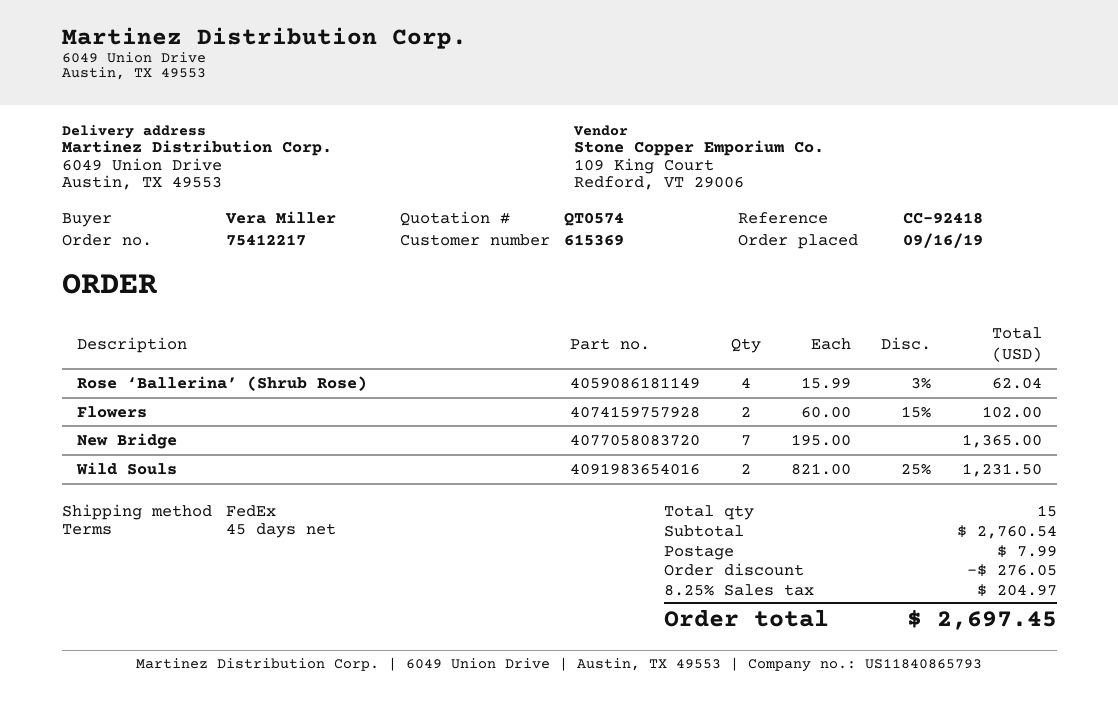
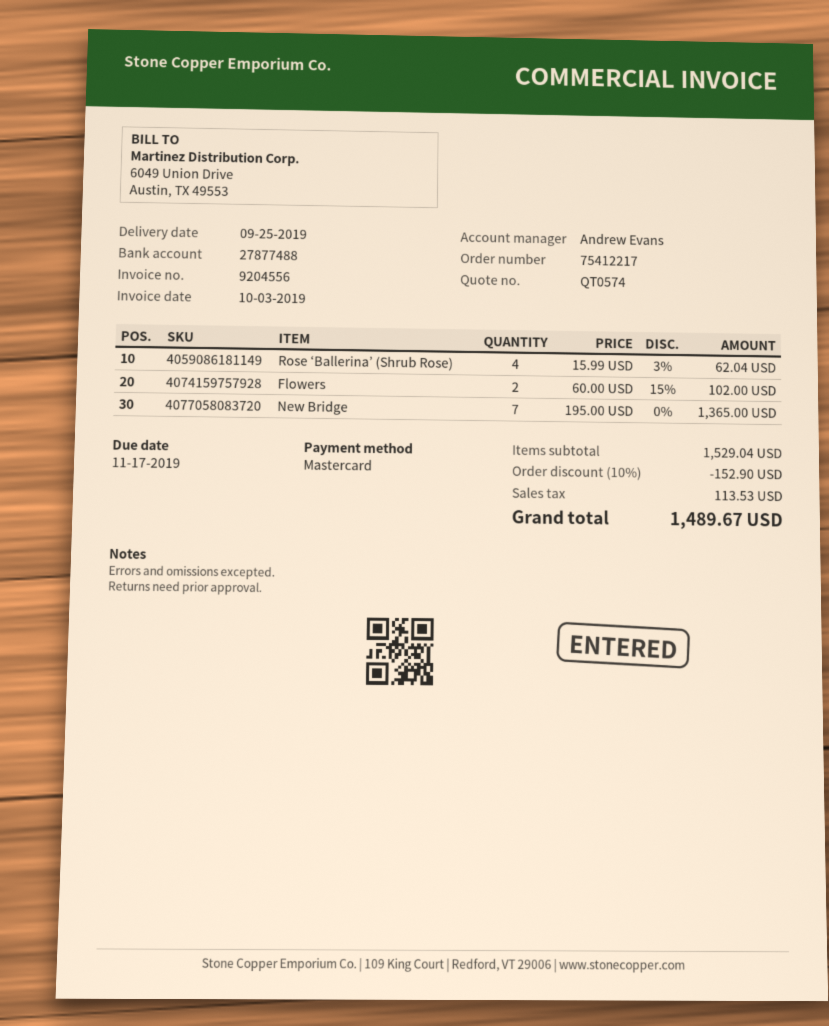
Wild Souls: 2 x 821.00 - 25% = 1231.50 -> none
subtotal: 2760.54 -> 1529.04
discount: 276.05 -> 152.90
shipping: 7.99 -> none
tax: 204.97 -> 113.53
total: 2697.45 -> 1489.67

